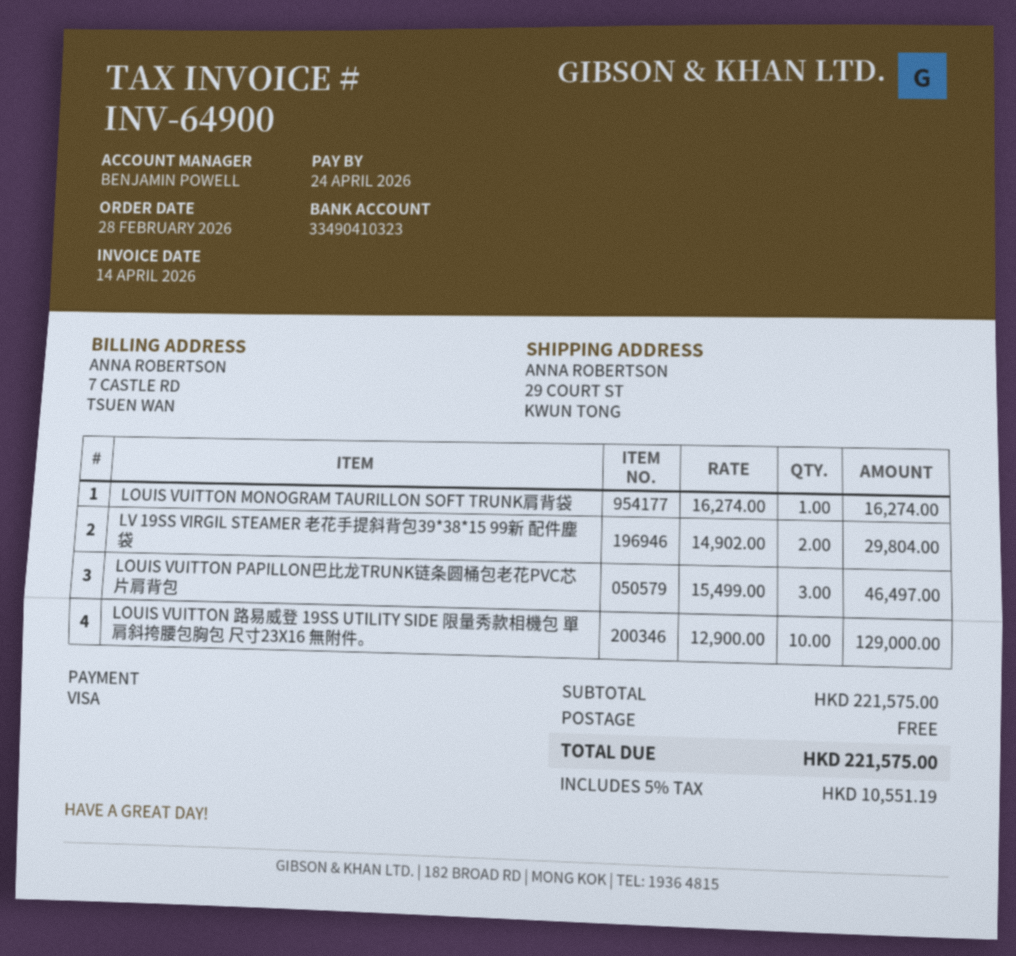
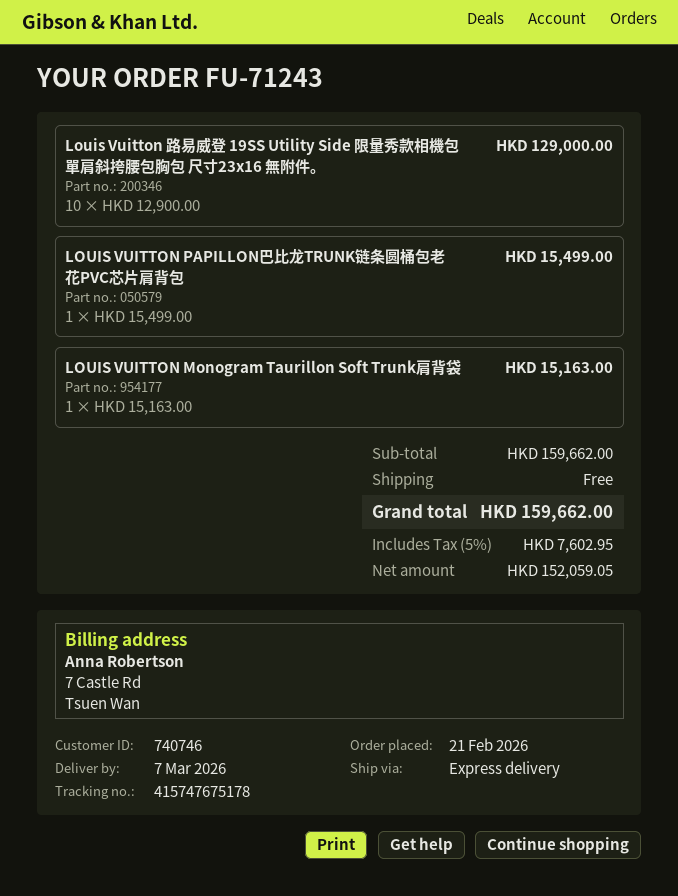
order date: 2026-02-28 -> 2026-02-21
LOUIS VUITTON MONOGRAM TAURILLON SOFT TRUNK肩背袋: 1 x 16274.00 = 16274.00 -> 1 x 15163.00 = 15163.00
LV 19SS VIRGIL STEAMER 老花手提斜背包39*38*15 99新 配件塵袋: 2 x 14902.00 = 29804.00 -> none
LOUIS VUITTON PAPILLON巴比龙TRUNK链条圆桶包老花PVC芯片肩背包: 3 x 15499.00 = 46497.00 -> 1 x 15499.00 = 15499.00
subtotal: 221575.00 -> 159662.00
tax: 5% = 10551.19 -> 5% = 7602.95
total: 221575.00 -> 159662.00

